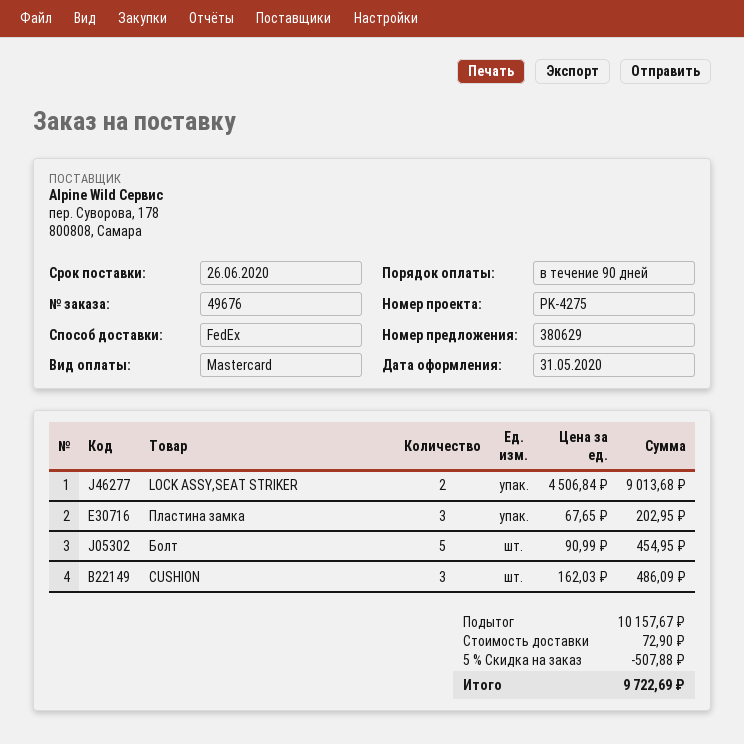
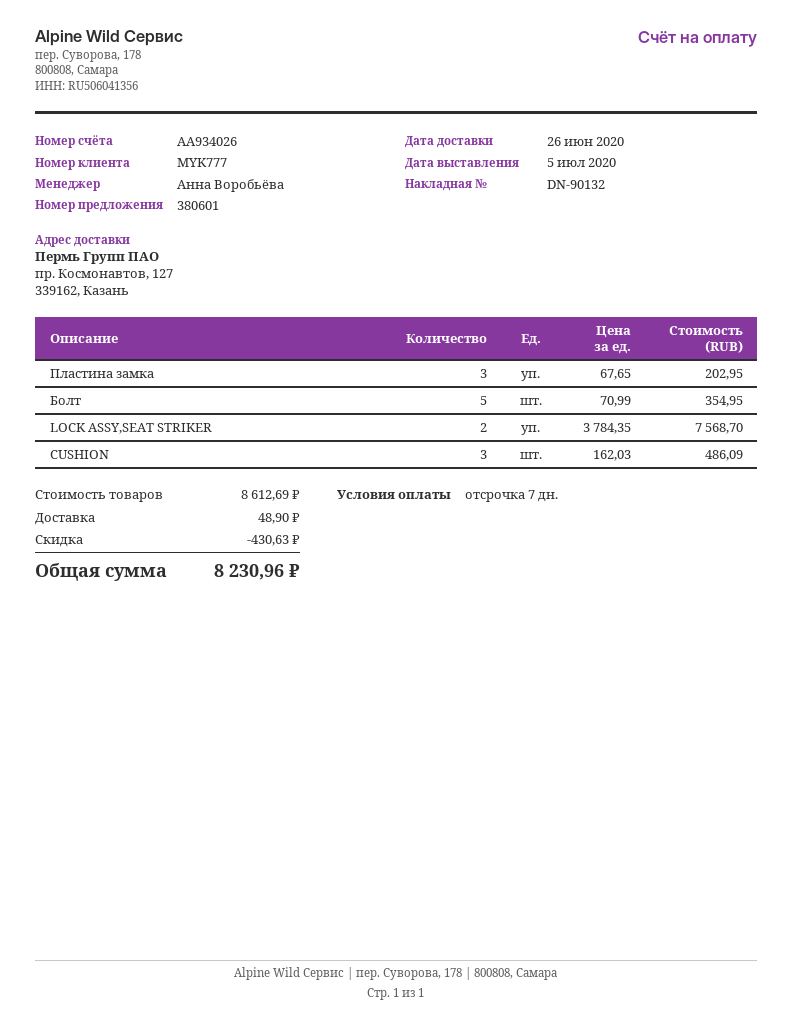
quote number: 380629 -> 380601
payment terms: 90 days -> 7 days
LOCK ASSY,SEAT STRIKER: 2 x 4506.84 = 9013.68 -> 2 x 3784.35 = 7568.70
Болт: 5 x 90.99 = 454.95 -> 5 x 70.99 = 354.95
subtotal: 10157.67 -> 8612.69
discount: 507.88 -> 430.63
shipping: 72.90 -> 48.90
total: 9722.69 -> 8230.96

